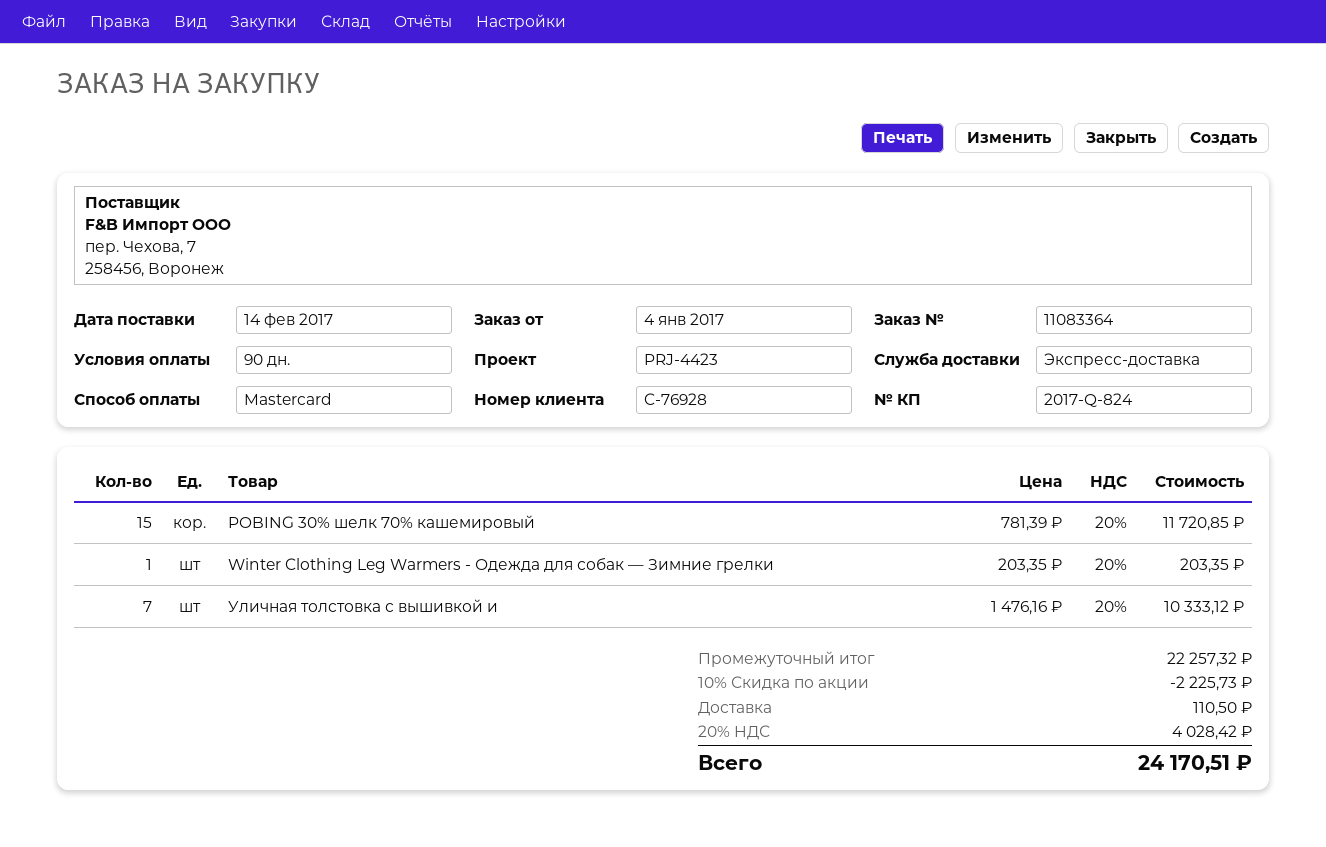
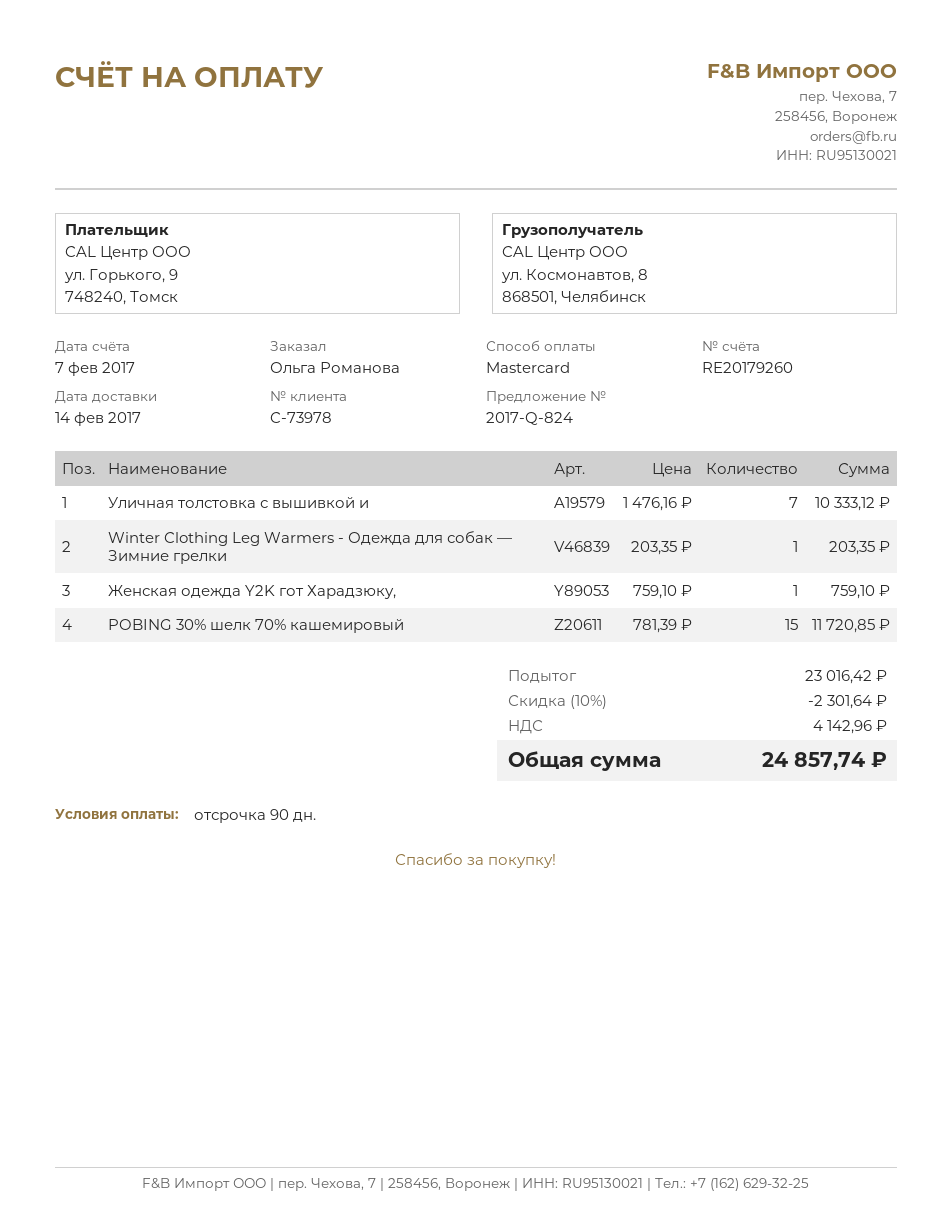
customer number: C-76928 -> C-73978
Женская одежда Y2K гот Харадзюку,: none -> 1 x 759.10 = 759.10
subtotal: 22257.32 -> 23016.42
discount: 10% = 2225.73 -> 10% = 2301.64
shipping: 110.50 -> none
tax: 4028.42 -> 4142.96
total: 24170.51 -> 24857.74

